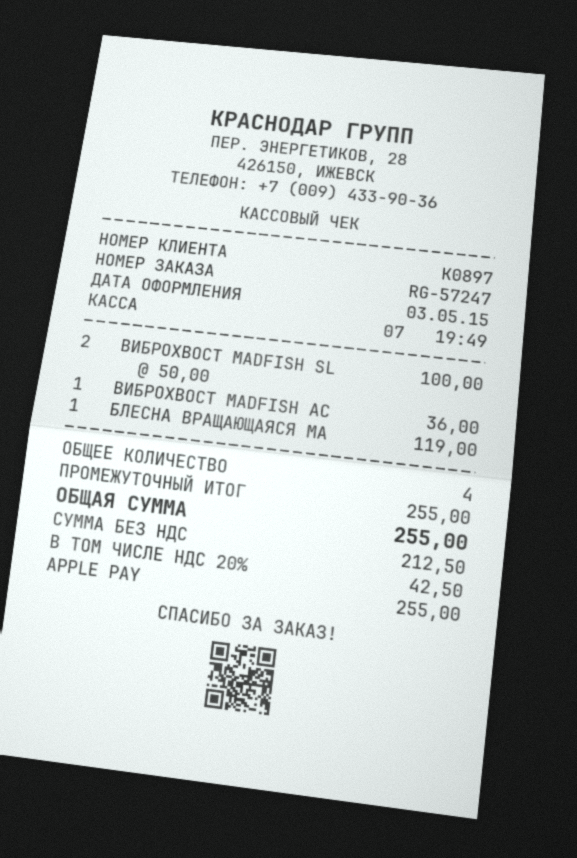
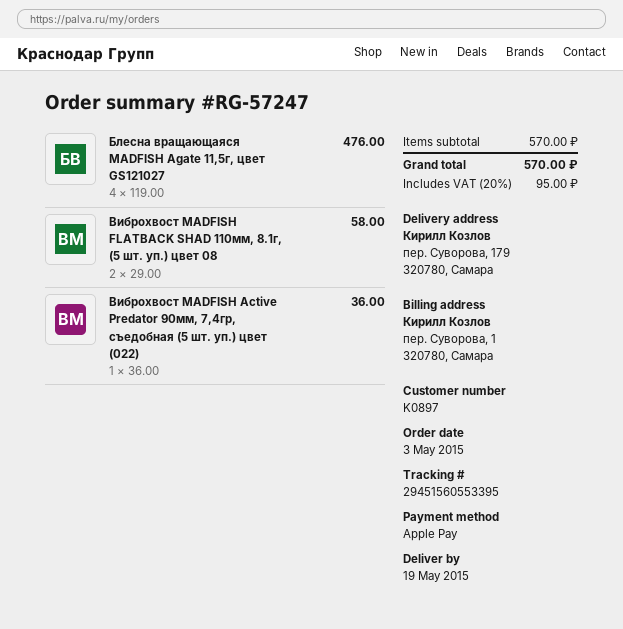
ВИБРОХВОСТ MADFISH SL: 2 x 50.00 = 100.00 -> none
БЛЕСНА ВРАЩАЮЩАЯСЯ MA: 1 x 119.00 = 119.00 -> 4 x 119.00 = 476.00
Виброхвост MADFISH FLATBACK SHAD 110мм, 8.1г, (5 шт. уп.) цвет 08: none -> 2 x 29.00 = 58.00
subtotal: 255.00 -> 570.00
tax: 20% = 42.50 -> 20% = 95.00
total: 255.00 -> 570.00

